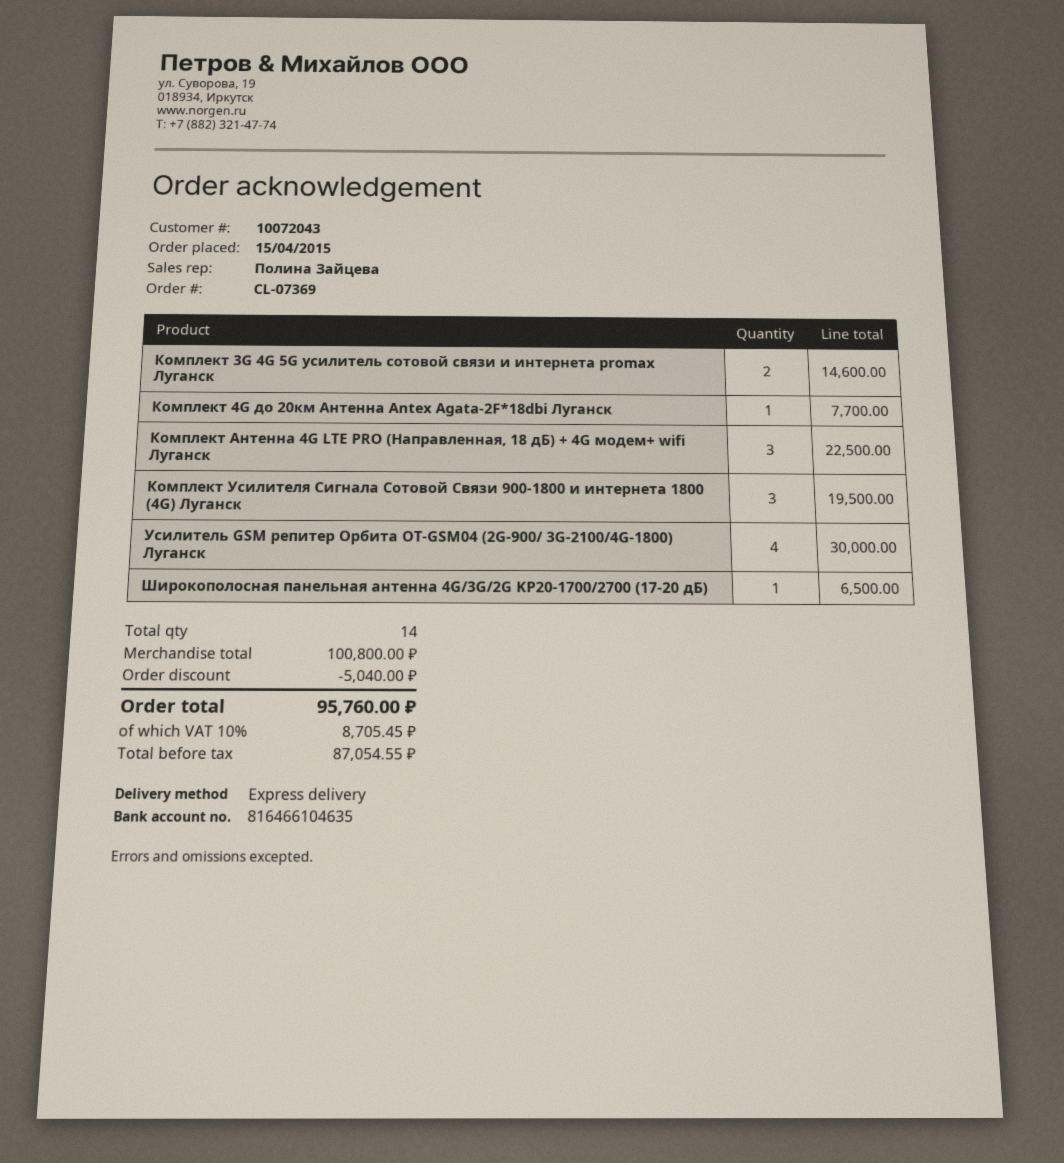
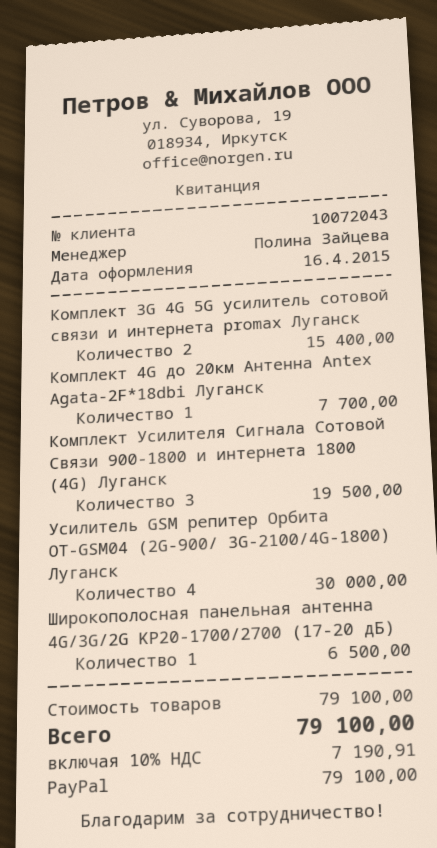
order date: 2015-04-15 -> 2015-04-16
Комплект 3G 4G 5G усилитель сотовой связи и интернета promax Луганск: 2 for 14600.00 -> 2 for 15400.00
Комплект Антенна 4G LTE PRO (Направленная, 18 дБ) + 4G модем+ wifi Луганск: 3 for 22500.00 -> none
subtotal: 100800.00 -> 79100.00
discount: 5040.00 -> none
tax: 10% = 8705.45 -> 10% = 7190.91
total: 95760.00 -> 79100.00

